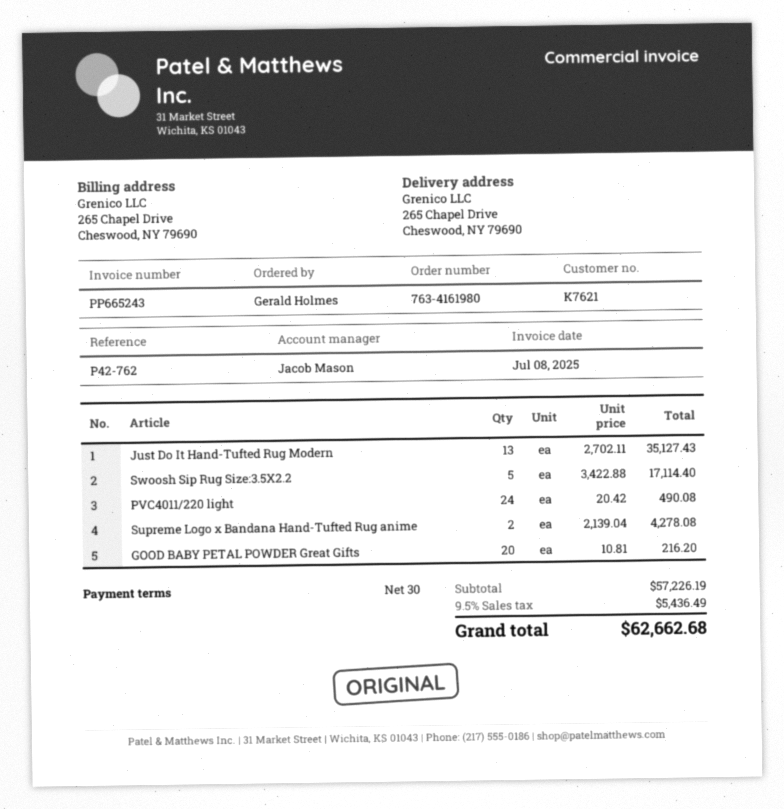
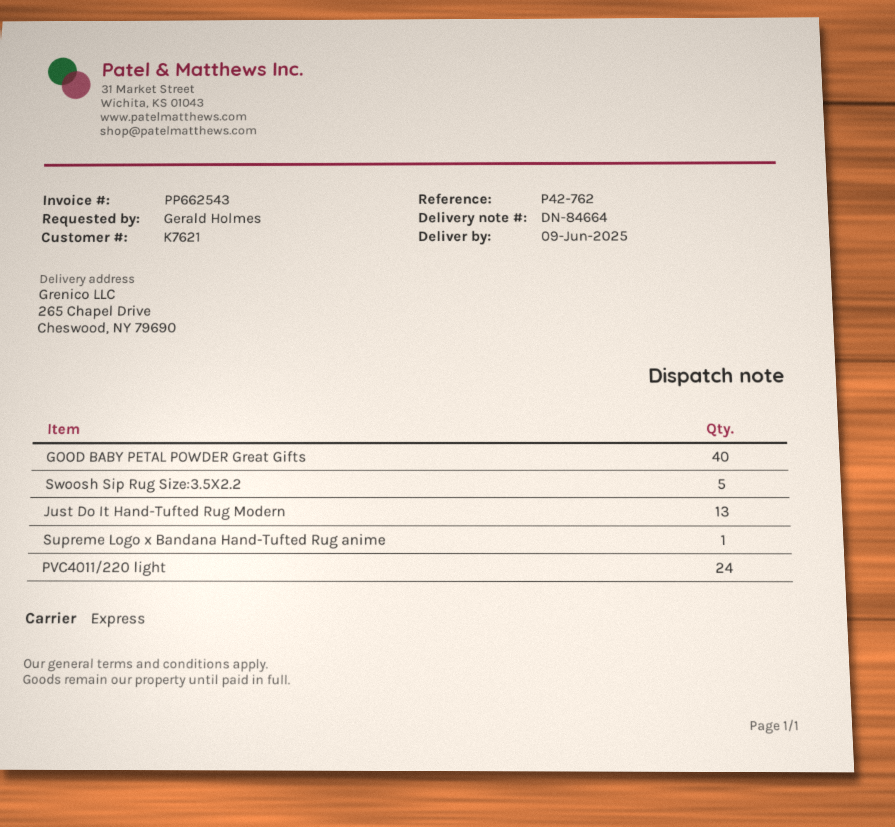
invoice number: PP665243 -> PP662543
Supreme Logo x Bandana Hand-Tufted Rug anime: 2 -> 1
GOOD BABY PETAL POWDER Great Gifts: 20 -> 40

